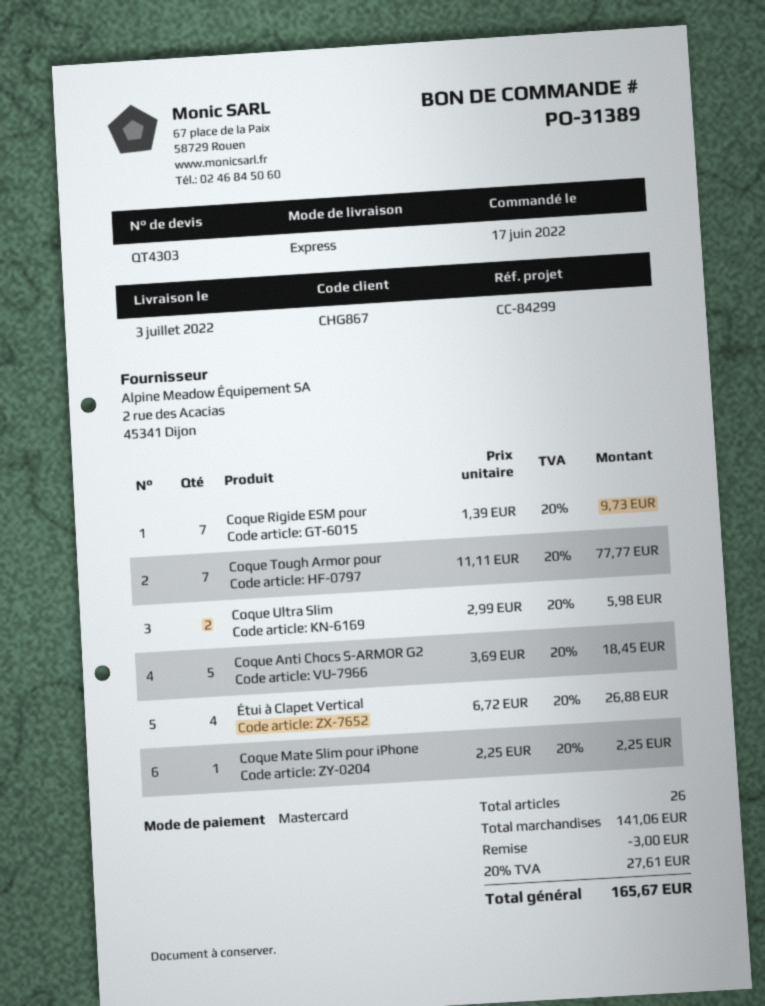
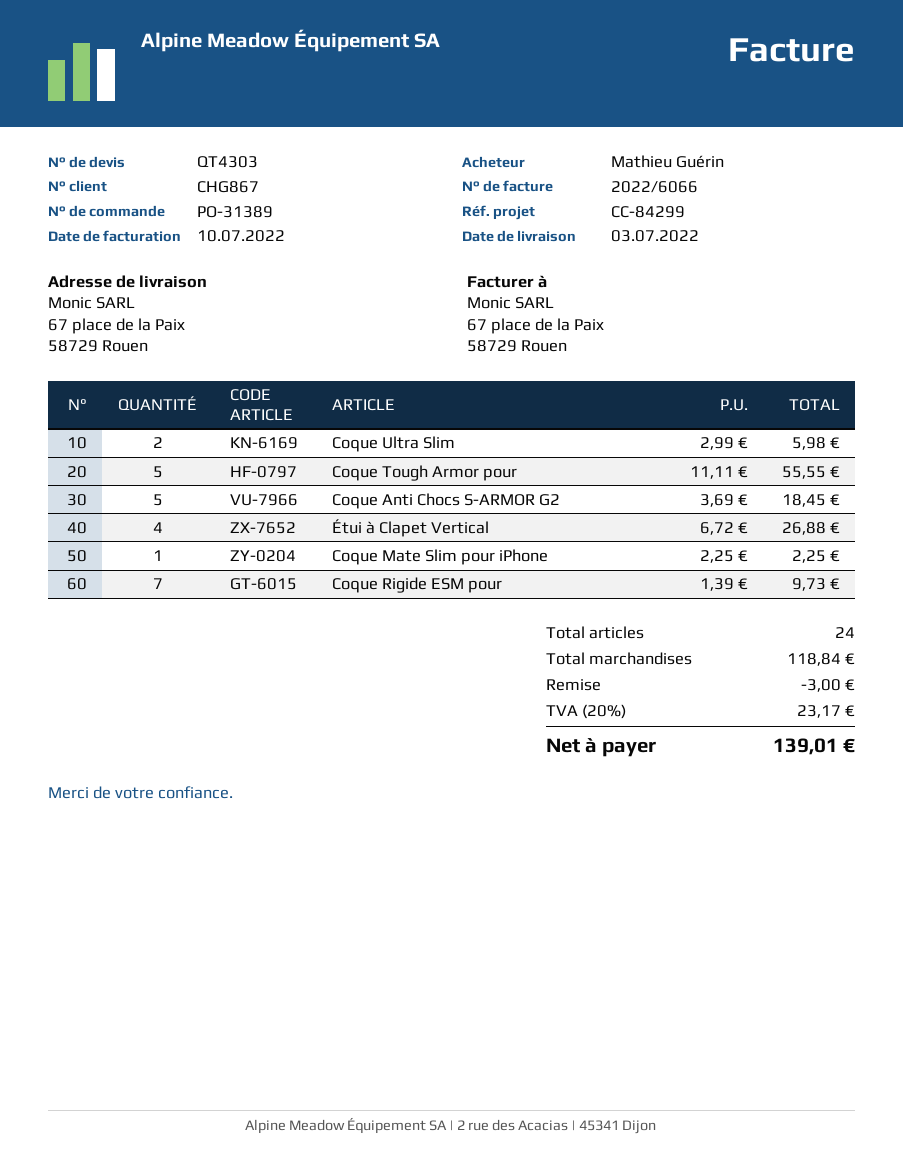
Coque Tough Armor pour: 7 x 11.11 = 77.77 -> 5 x 11.11 = 55.55
total quantity: 26 -> 24
subtotal: 141.06 -> 118.84
tax: 20% = 27.61 -> 20% = 23.17
total: 165.67 -> 139.01

